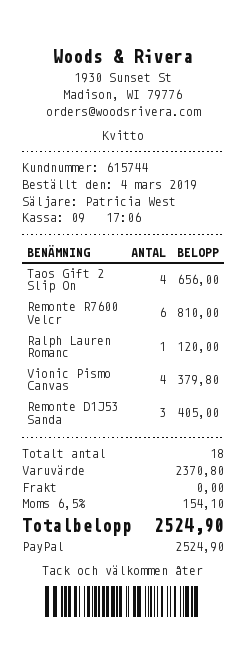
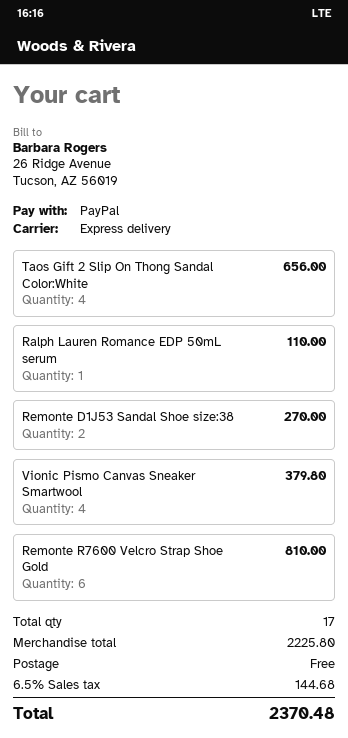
Ralph Lauren Romanc: 1 for 120.00 -> 1 for 110.00
Remonte D1J53 Sanda: 3 for 405.00 -> 2 for 270.00
total quantity: 18 -> 17
subtotal: 2370.80 -> 2225.80
tax: 6.5% = 154.10 -> 6.5% = 144.68
total: 2524.90 -> 2370.48

